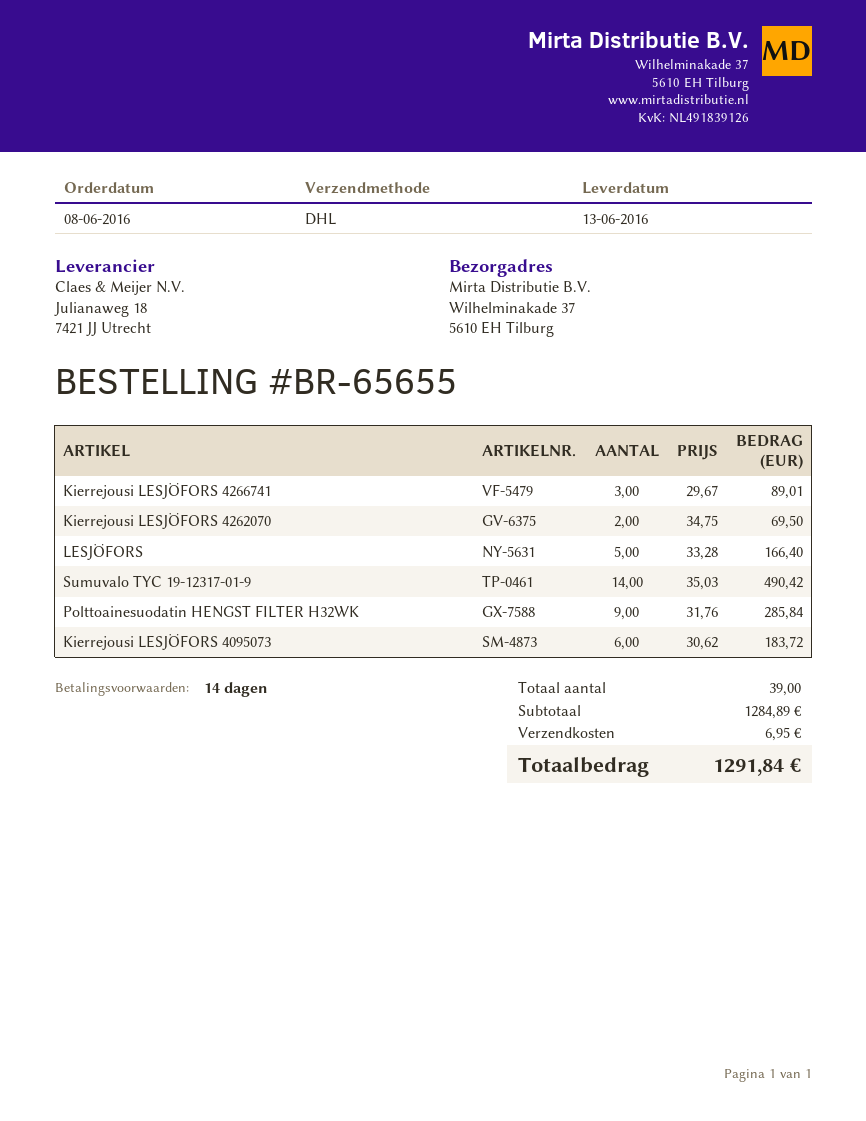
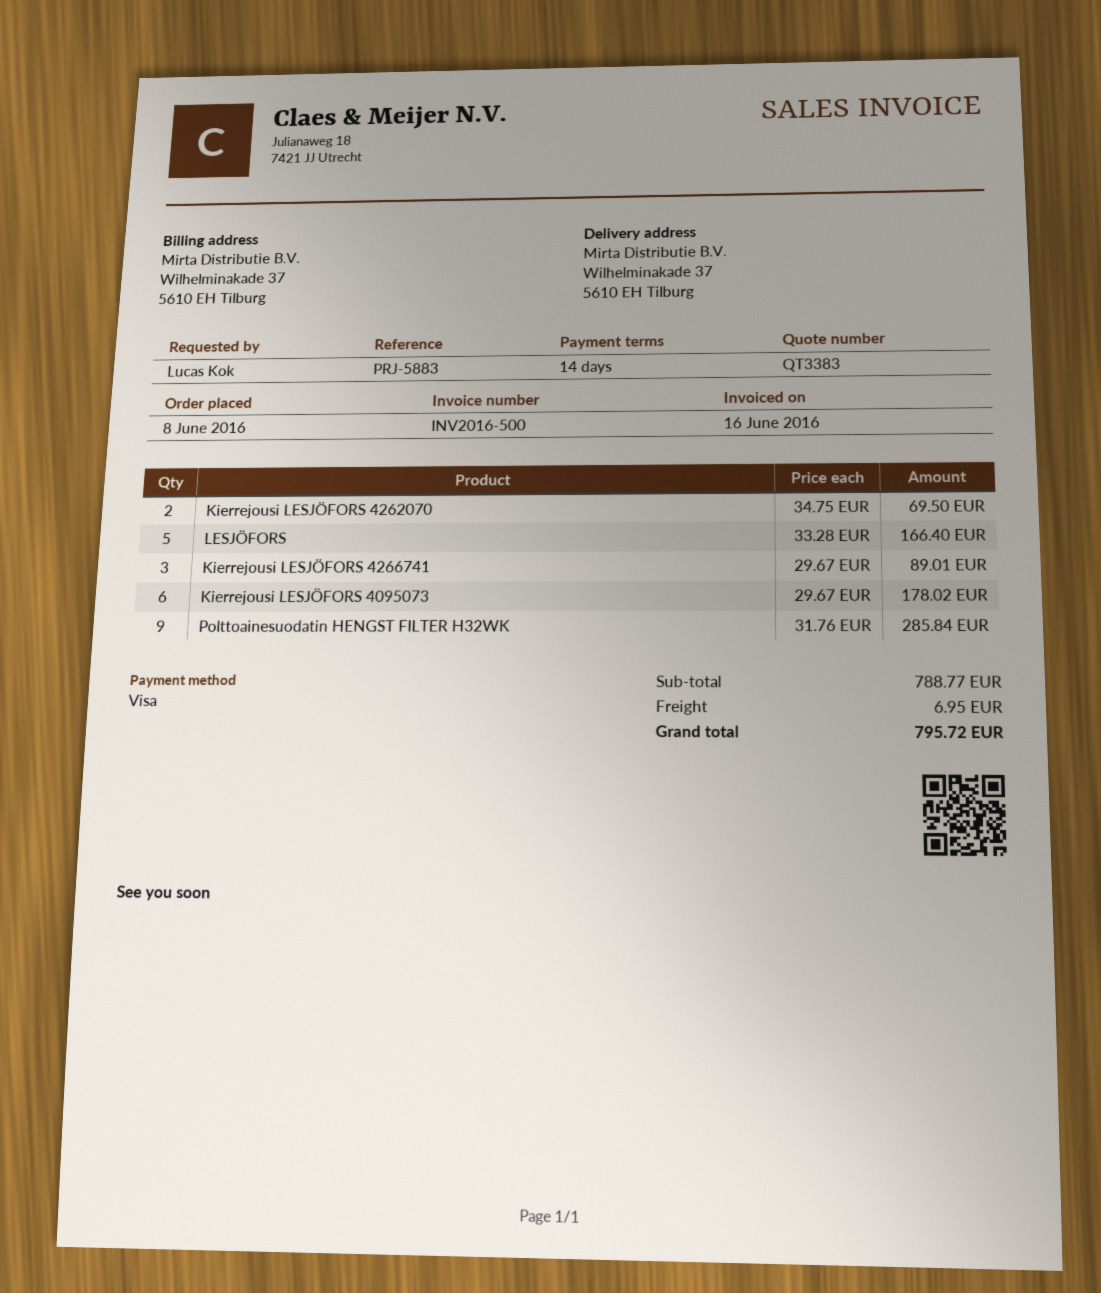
Sumuvalo TYC 19-12317-01-9: 14 x 35.03 = 490.42 -> none
Kierrejousi LESJÖFORS 4095073: 6 x 30.62 = 183.72 -> 6 x 29.67 = 178.02
subtotal: 1284.89 -> 788.77
total: 1291.84 -> 795.72

